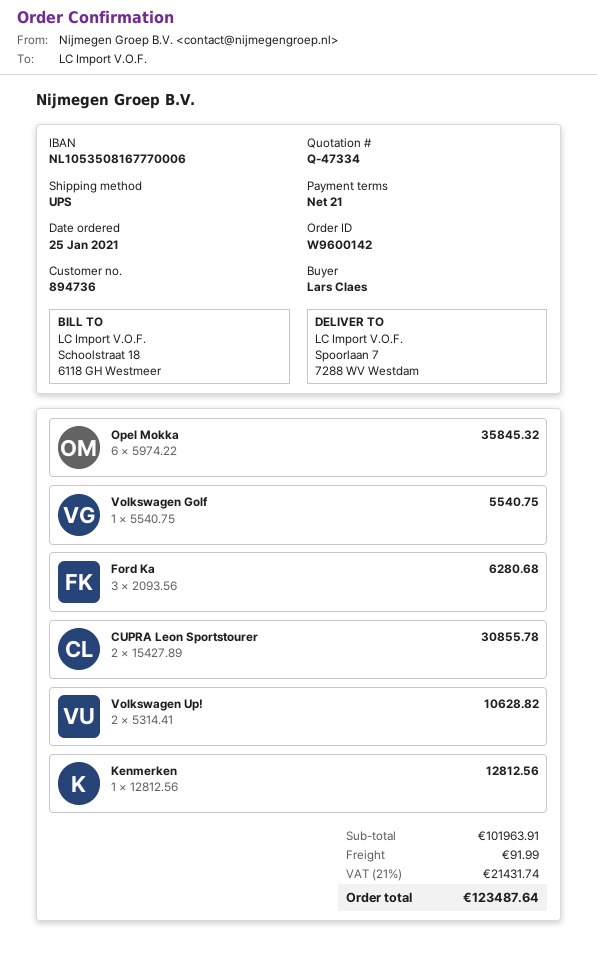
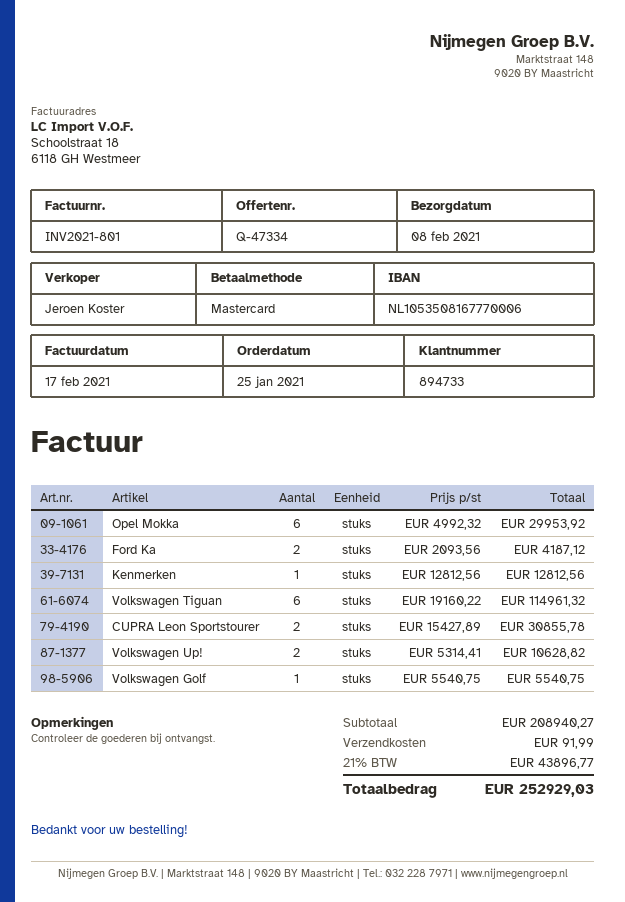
customer number: 894736 -> 894733
Opel Mokka: 6 x 5974.22 = 35845.32 -> 6 x 4992.32 = 29953.92
Ford Ka: 3 x 2093.56 = 6280.68 -> 2 x 2093.56 = 4187.12
Volkswagen Tiguan: none -> 6 x 19160.22 = 114961.32
subtotal: 101963.91 -> 208940.27
tax: 21% = 21431.74 -> 21% = 43896.77
total: 123487.64 -> 252929.03

